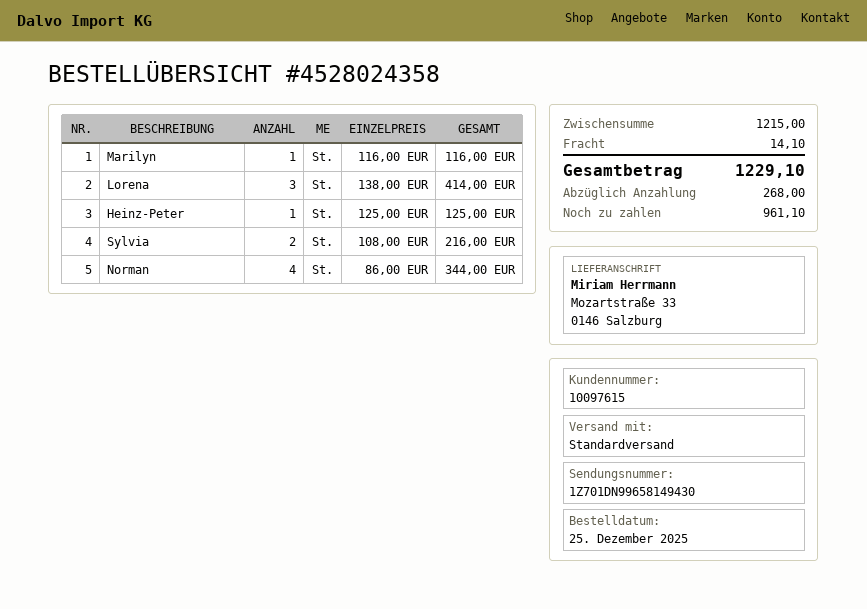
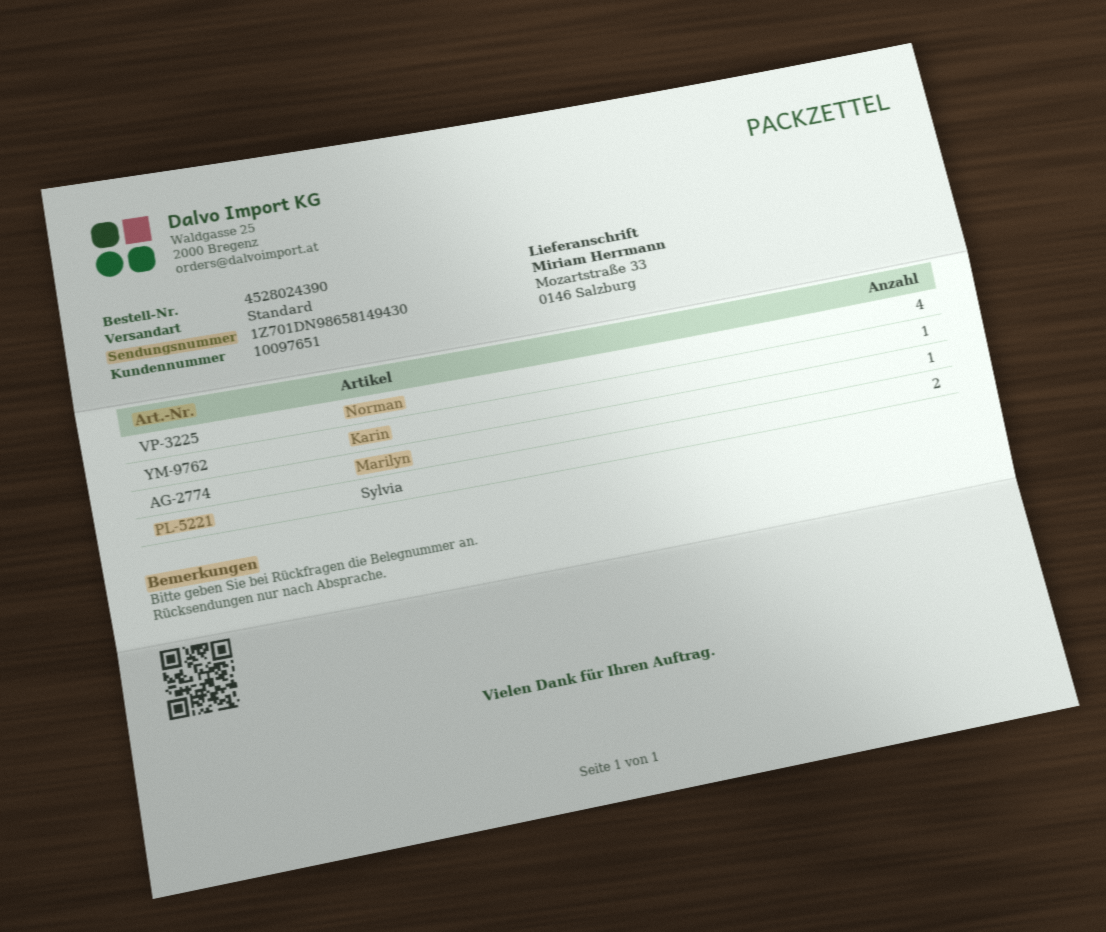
order number: 4528024358 -> 4528024390
customer number: 10097615 -> 10097651
tracking number: 1Z701DN99658149430 -> 1Z701DN98658149430
Lorena: 3 -> none
Heinz-Peter: 1 -> none
Karin: none -> 1

